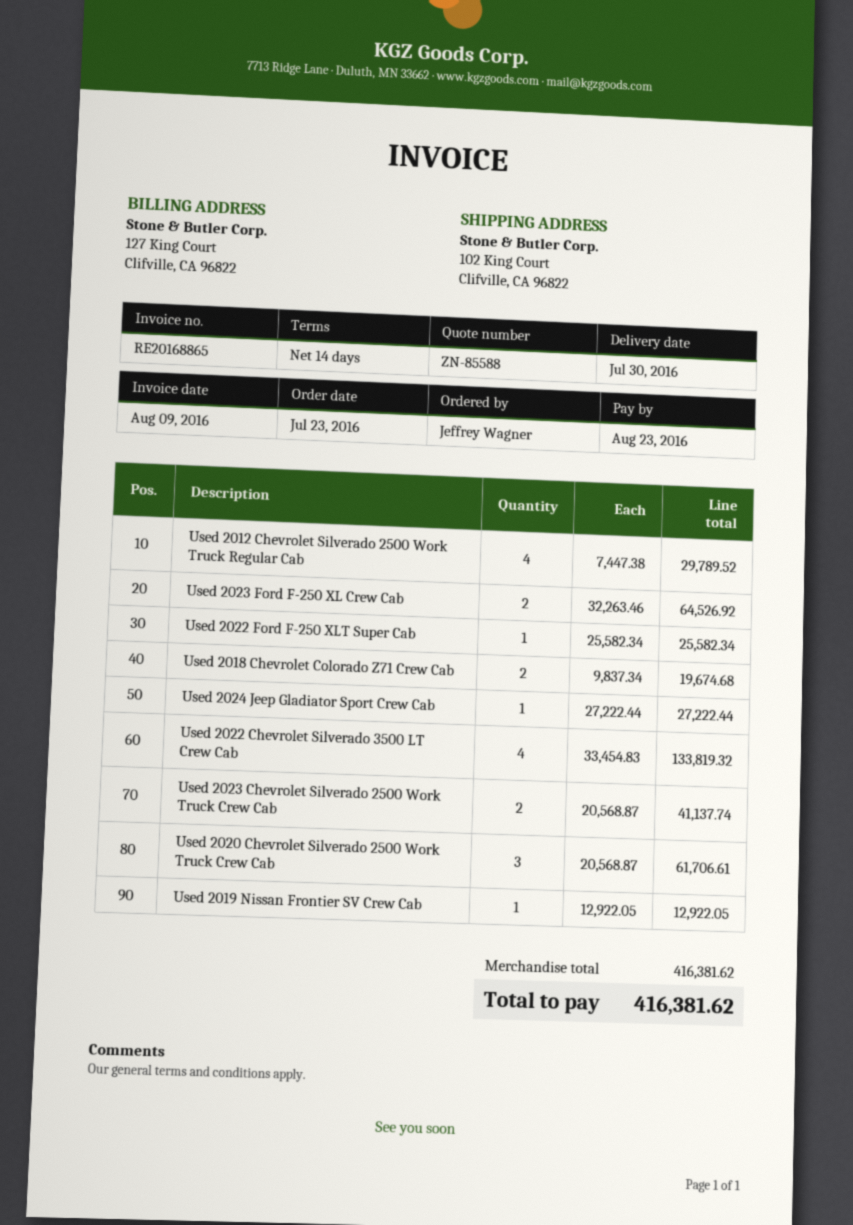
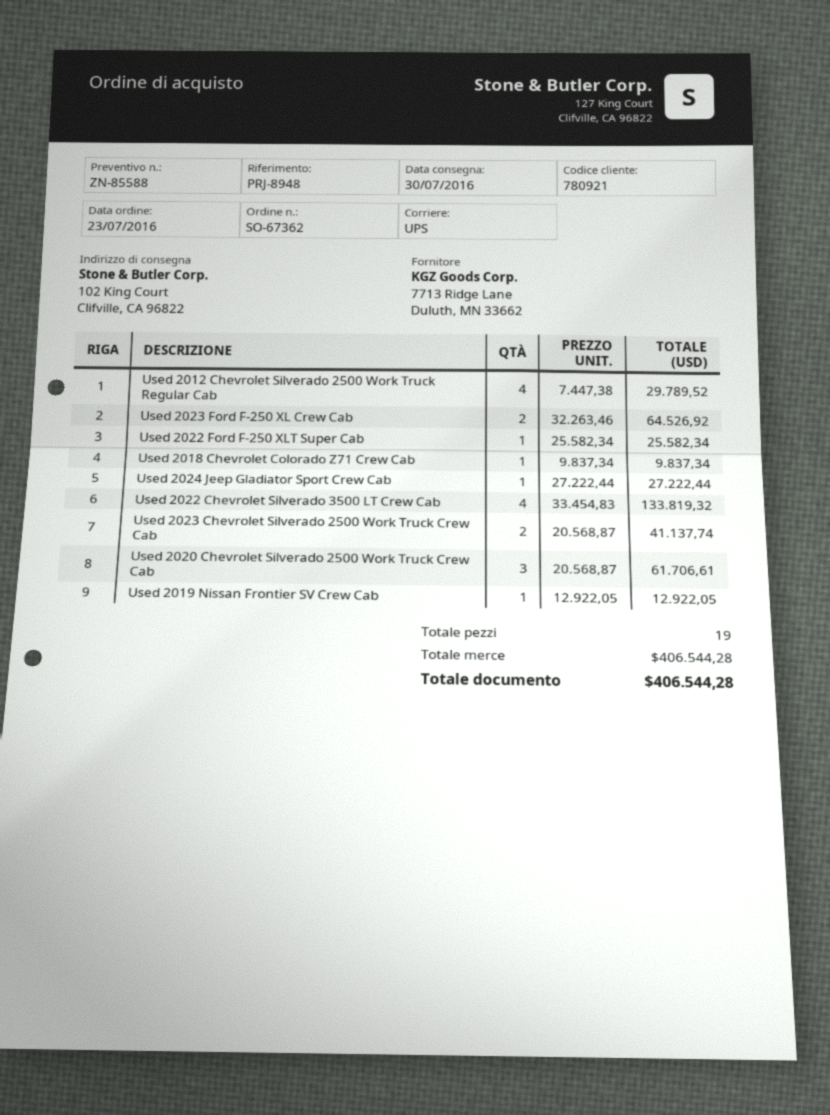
Used 2018 Chevrolet Colorado Z71 Crew Cab: 2 x 9837.34 = 19674.68 -> 1 x 9837.34 = 9837.34
subtotal: 416381.62 -> 406544.28
total: 416381.62 -> 406544.28

